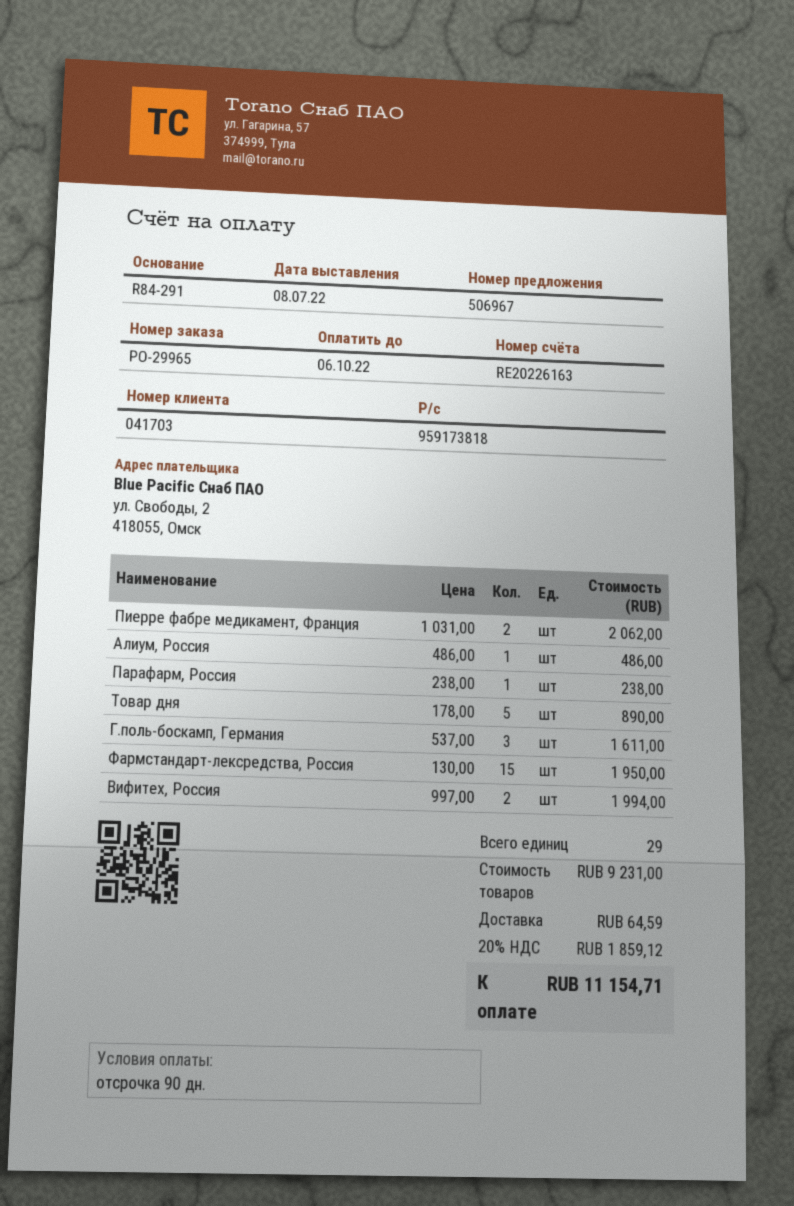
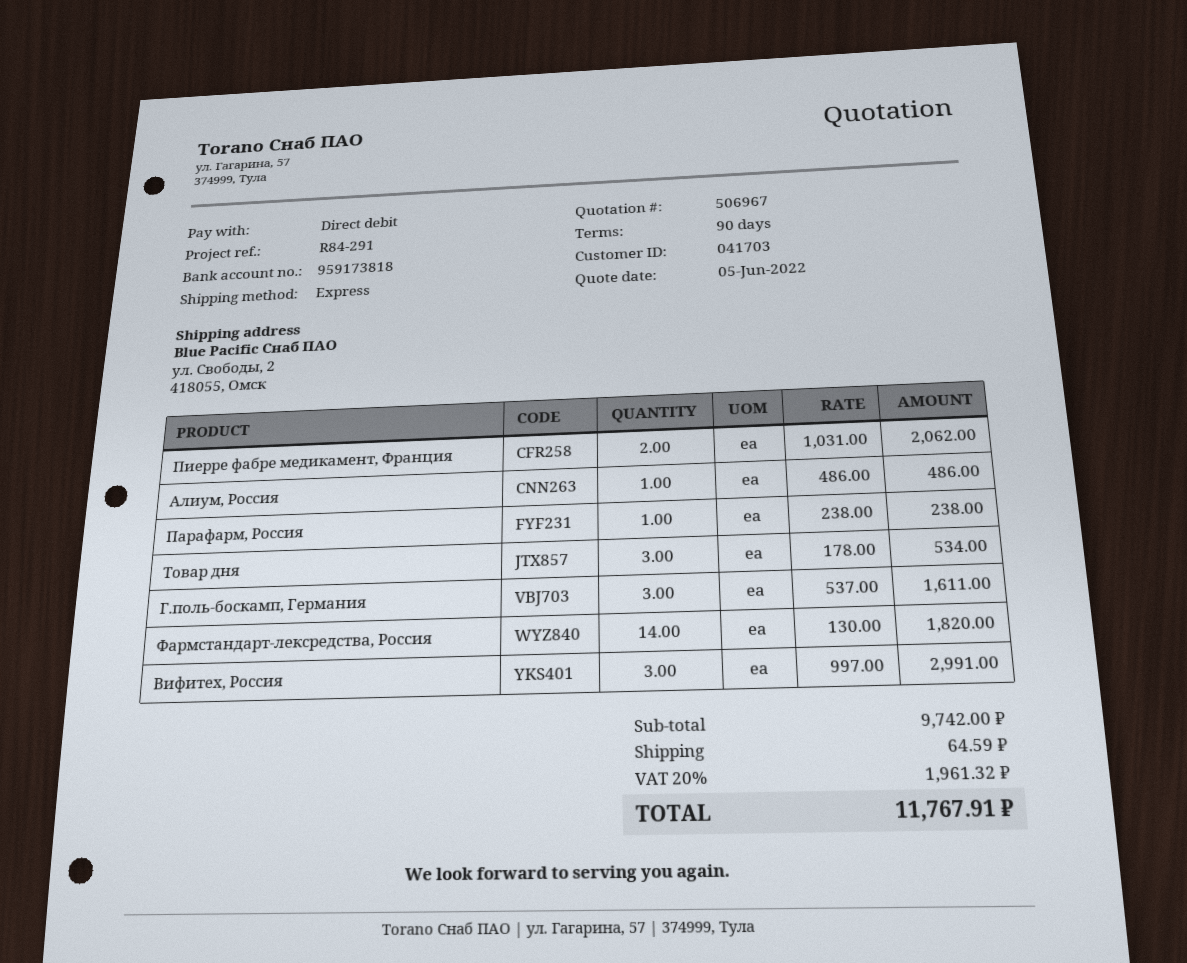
Товар дня: 5 x 178.00 = 890.00 -> 3 x 178.00 = 534.00
Фармстандарт-лексредства, Россия: 15 x 130.00 = 1950.00 -> 14 x 130.00 = 1820.00
Вифитех, Россия: 2 x 997.00 = 1994.00 -> 3 x 997.00 = 2991.00
subtotal: 9231.00 -> 9742.00
tax: 20% = 1859.12 -> 20% = 1961.32
total: 11154.71 -> 11767.91

